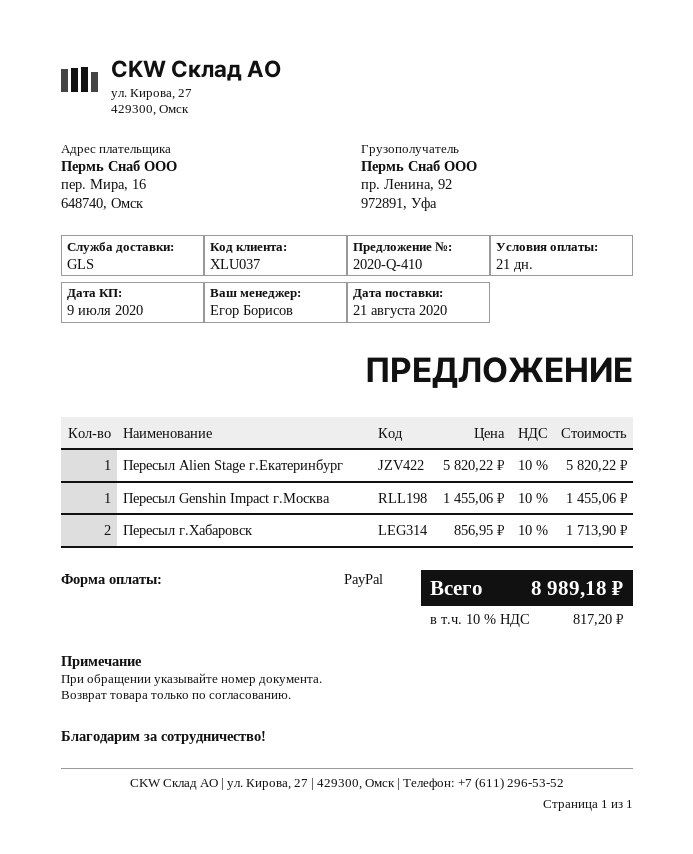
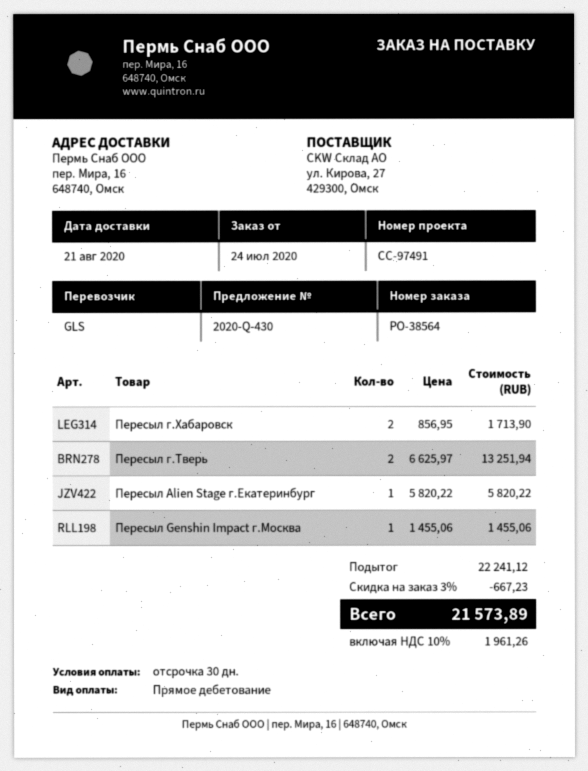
quote number: 2020-Q-410 -> 2020-Q-430
payment terms: 21 days -> 30 days
payment method: PayPal -> direct debit
ship to: пр. Ленина, 92, 972891, Уфа -> пер. Мира, 16, 648740, Омск
Пересыл г.Тверь: none -> 2 x 6625.97 = 13251.94
discount: none -> 3% = 667.23
tax: 10% = 817.20 -> 10% = 1961.26
total: 8989.18 -> 21573.89

